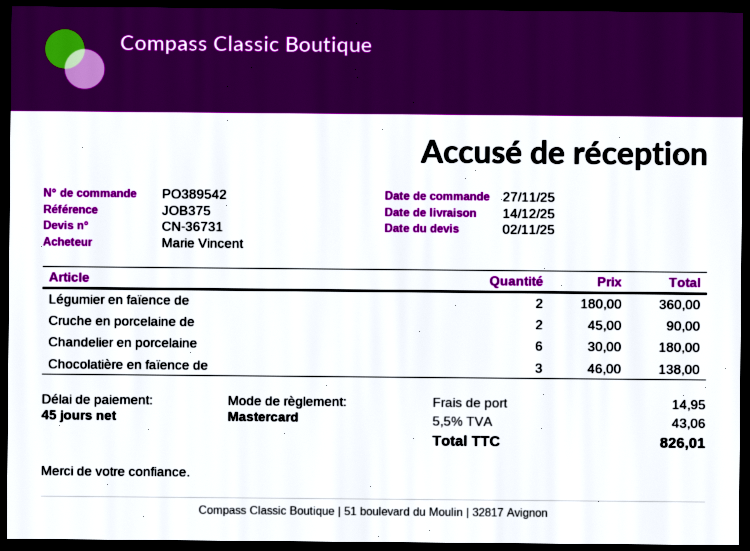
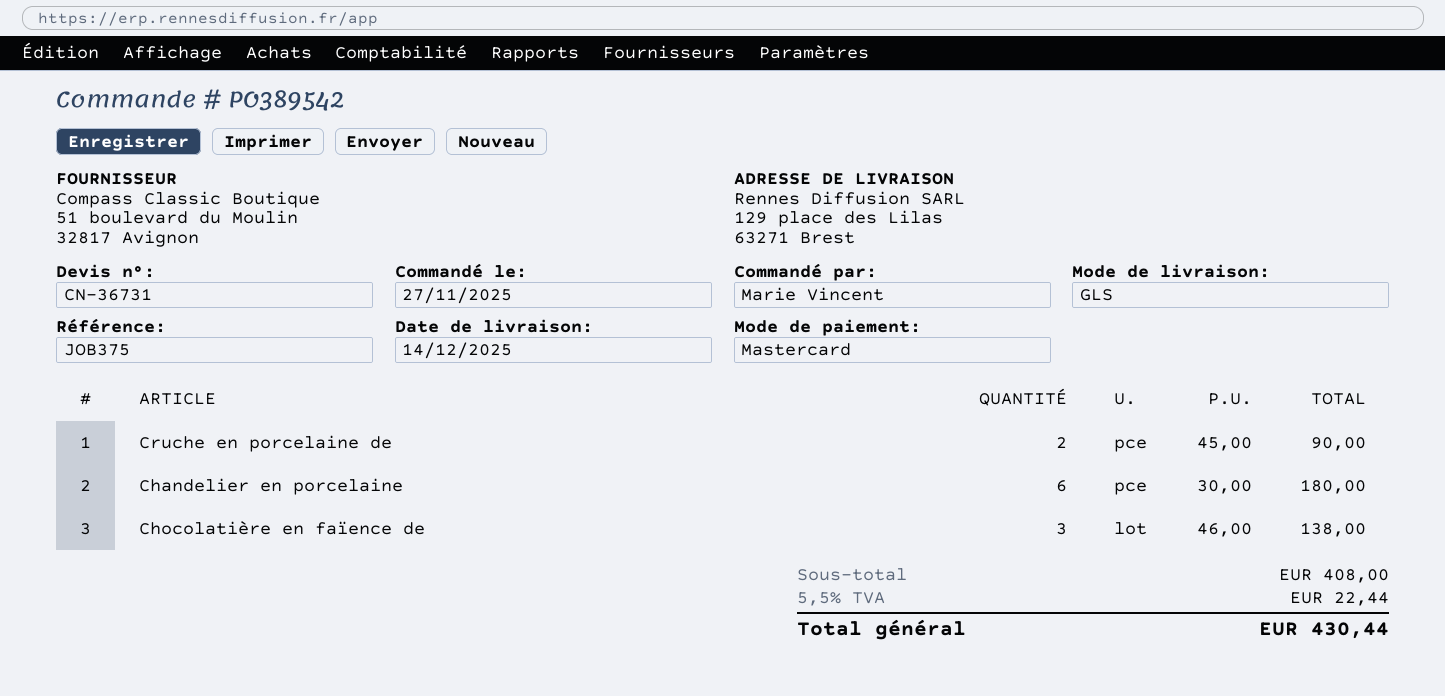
Légumier en faïence de: 2 x 180.00 = 360.00 -> none
shipping: 14.95 -> none
tax: 5.5% = 43.06 -> 5.5% = 22.44
total: 826.01 -> 430.44

